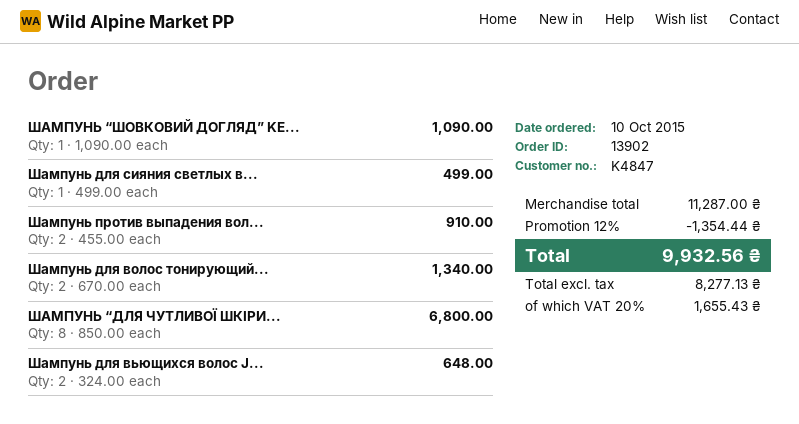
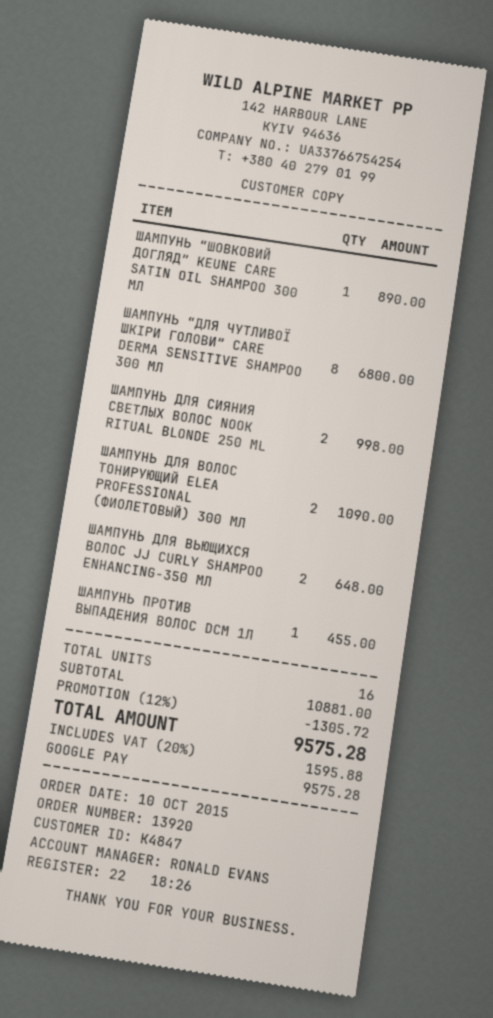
order number: 13902 -> 13920
ШАМПУНЬ “ШОВКОВИЙ ДОГЛЯД” KE...: 1 for 1090.00 -> 1 for 890.00
Шампунь для сияния светлых в...: 1 for 499.00 -> 2 for 998.00
Шампунь против выпадения вол...: 2 for 910.00 -> 1 for 455.00
Шампунь для волос тонирующий...: 2 for 1340.00 -> 2 for 1090.00
subtotal: 11287.00 -> 10881.00
discount: 12% = 1354.44 -> 12% = 1305.72
tax: 20% = 1655.43 -> 20% = 1595.88
total: 9932.56 -> 9575.28

